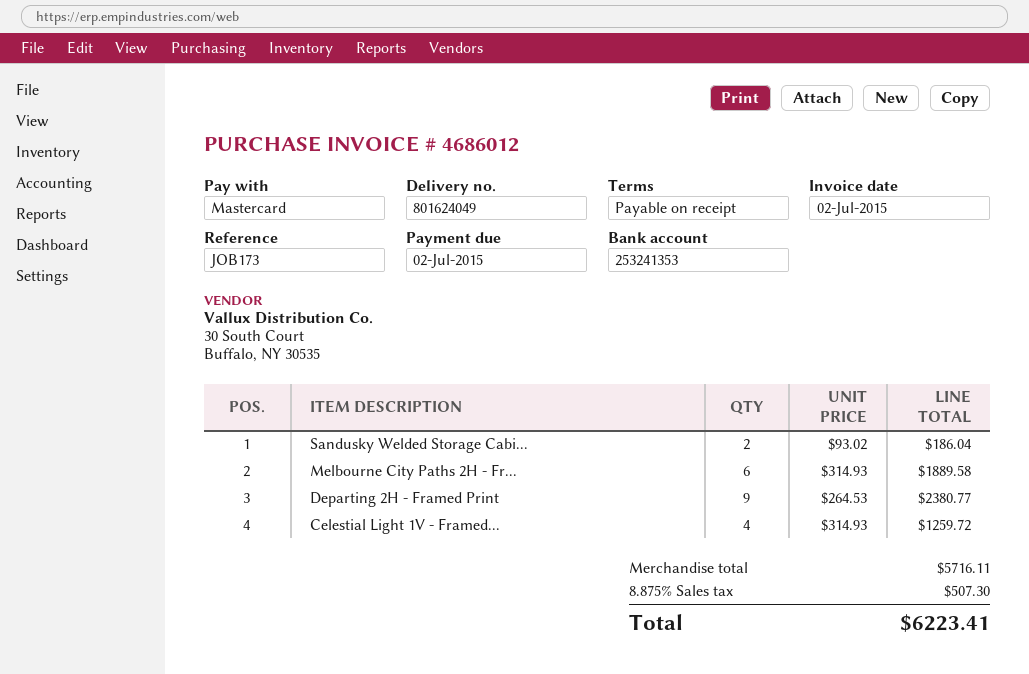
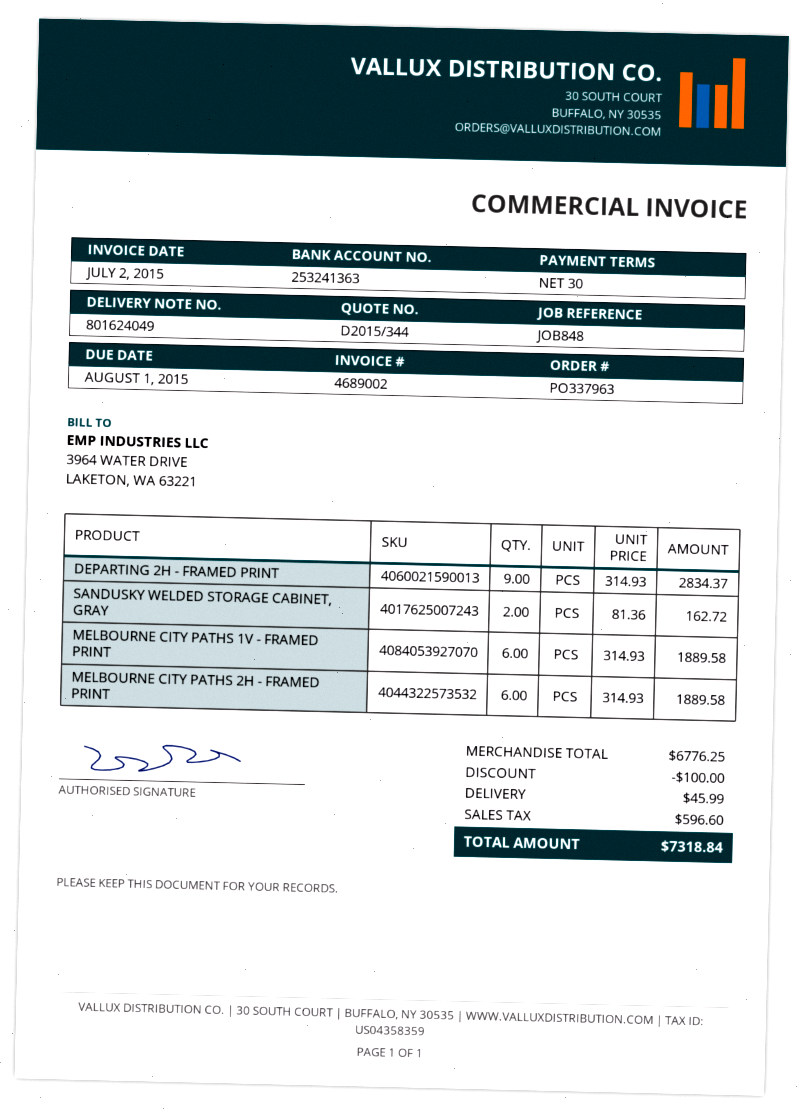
invoice number: 4686012 -> 4689002
payment terms: on receipt -> 30 days
due date: 2015-07-02 -> 2015-08-01
reference: JOB173 -> JOB848
bank account: 253241353 -> 253241363
Sandusky Welded Storage Cabi...: 2 x 93.02 = 186.04 -> 2 x 81.36 = 162.72
Departing 2H - Framed Print: 9 x 264.53 = 2380.77 -> 9 x 314.93 = 2834.37
Celestial Light 1V - Framed...: 4 x 314.93 = 1259.72 -> none
MELBOURNE CITY PATHS 1V - FRAMED PRINT: none -> 6 x 314.93 = 1889.58
subtotal: 5716.11 -> 6776.25
discount: none -> 100.00
shipping: none -> 45.99
tax: 507.30 -> 596.60
total: 6223.41 -> 7318.84

